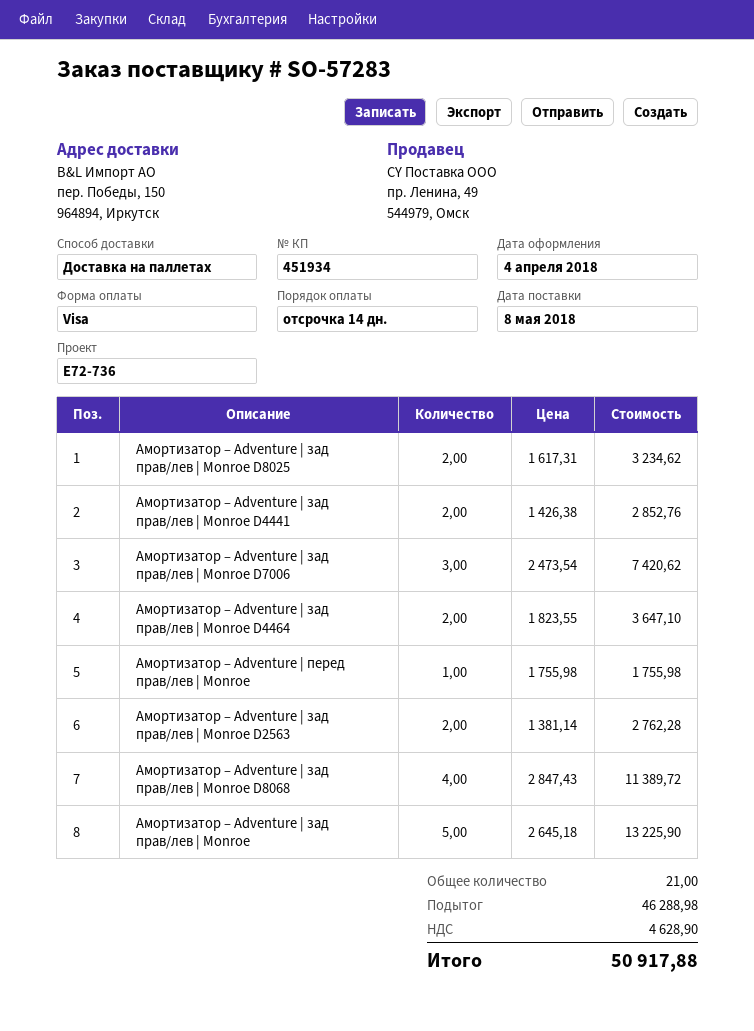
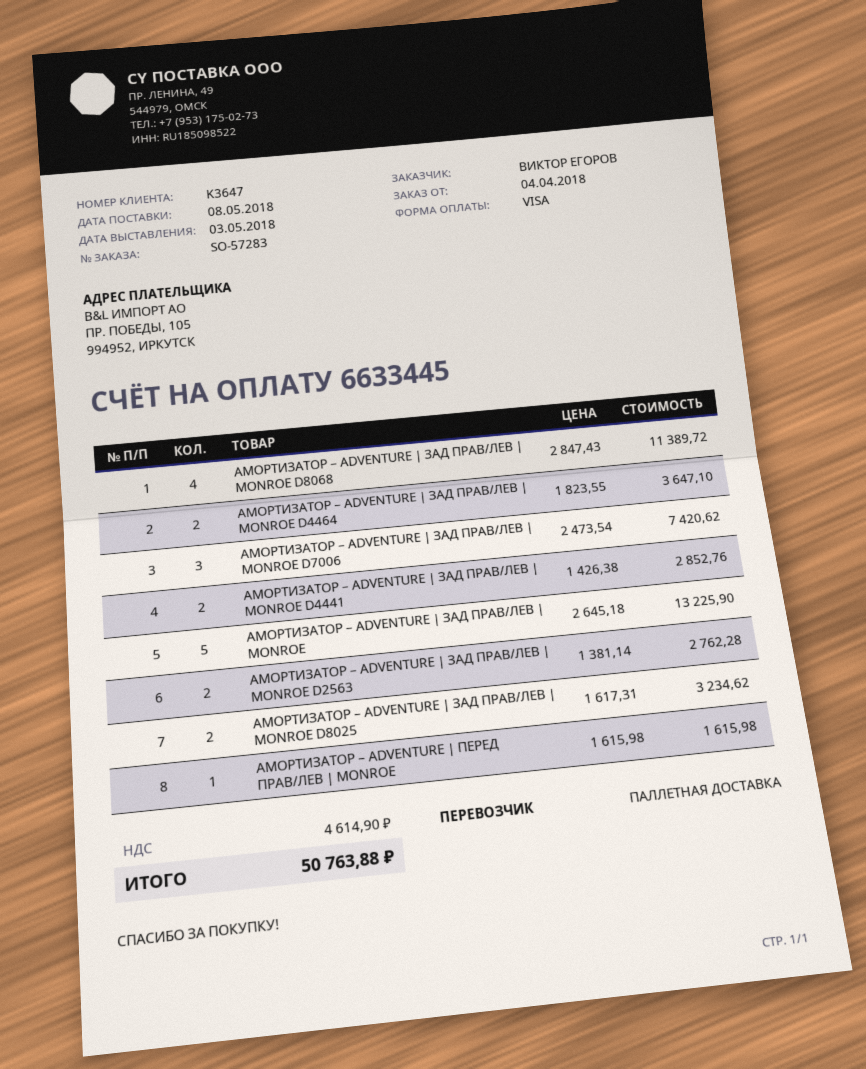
Амортизатор – Adventure | перед прав/лев | Monroe: 1 x 1755.98 = 1755.98 -> 1 x 1615.98 = 1615.98
tax: 4628.90 -> 4614.90
total: 50917.88 -> 50763.88

